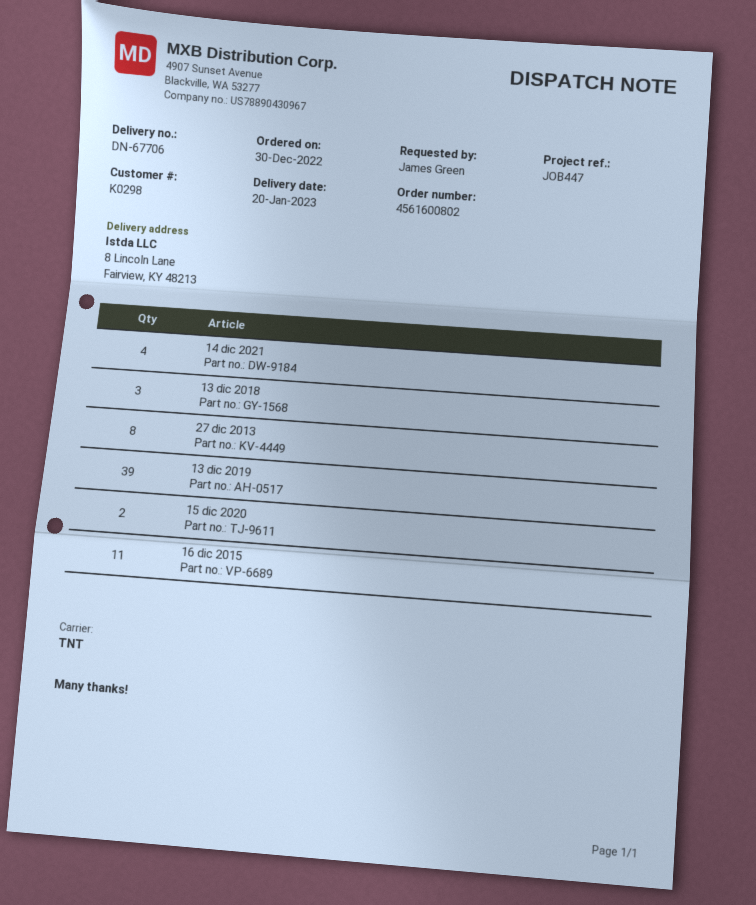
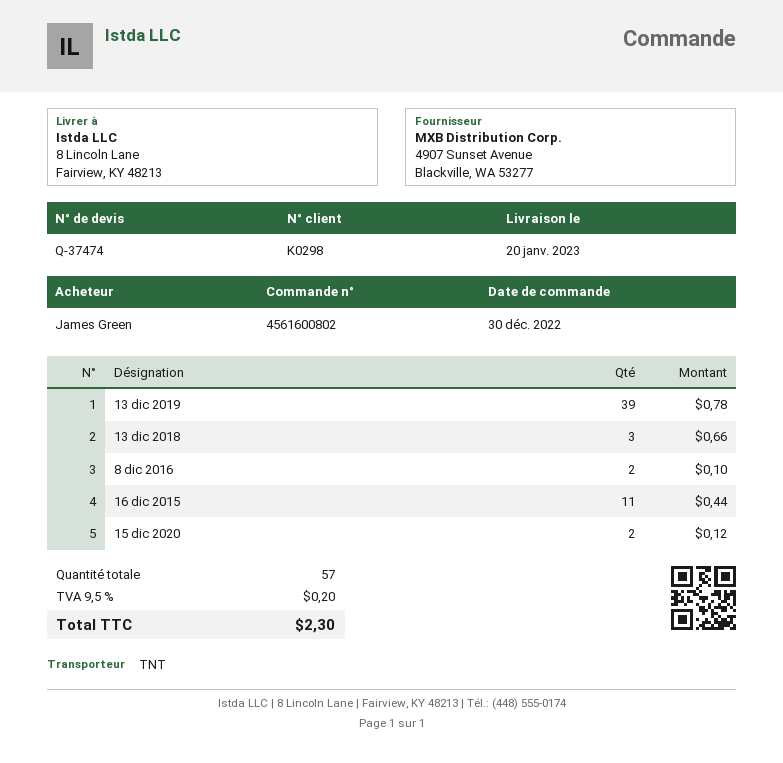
14 dic 2021: 4 -> none
27 dic 2013: 8 -> none
8 dic 2016: none -> 2

